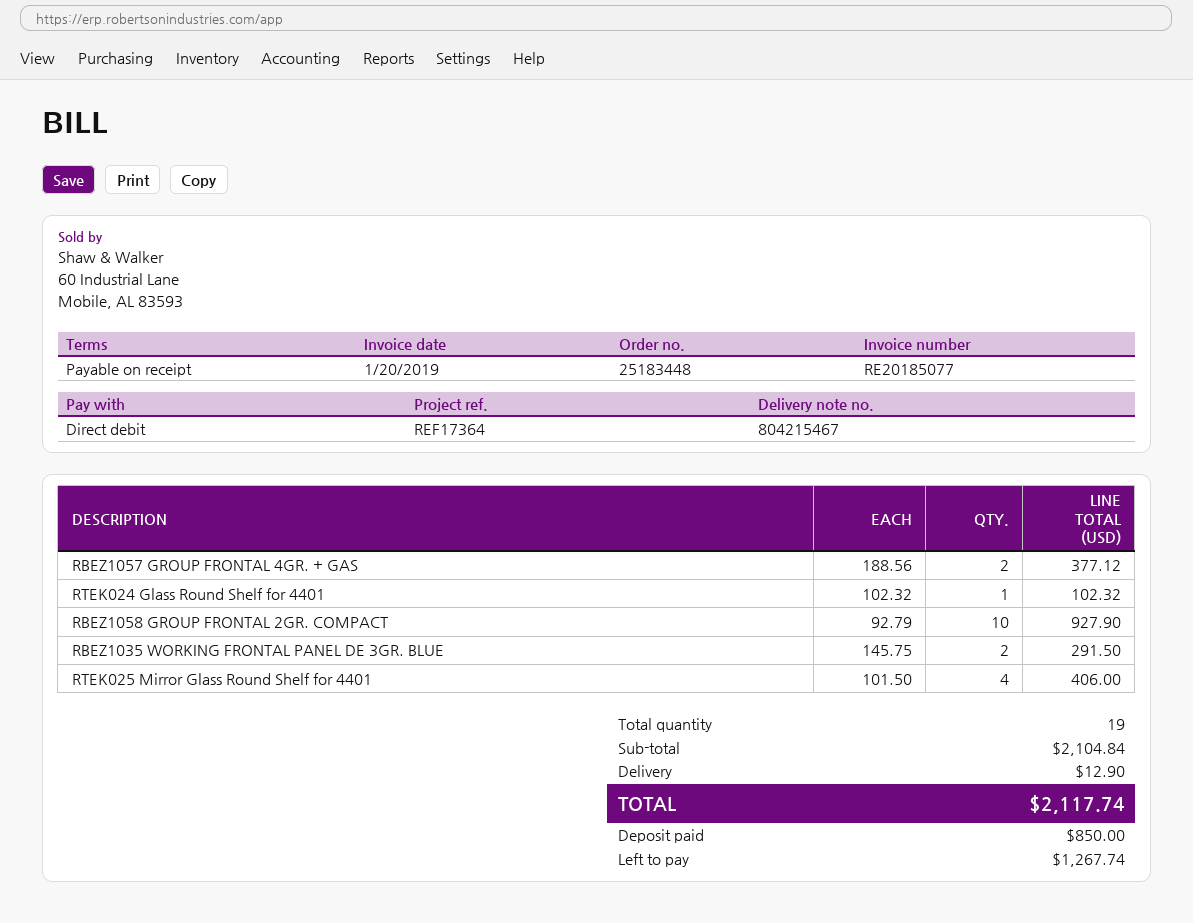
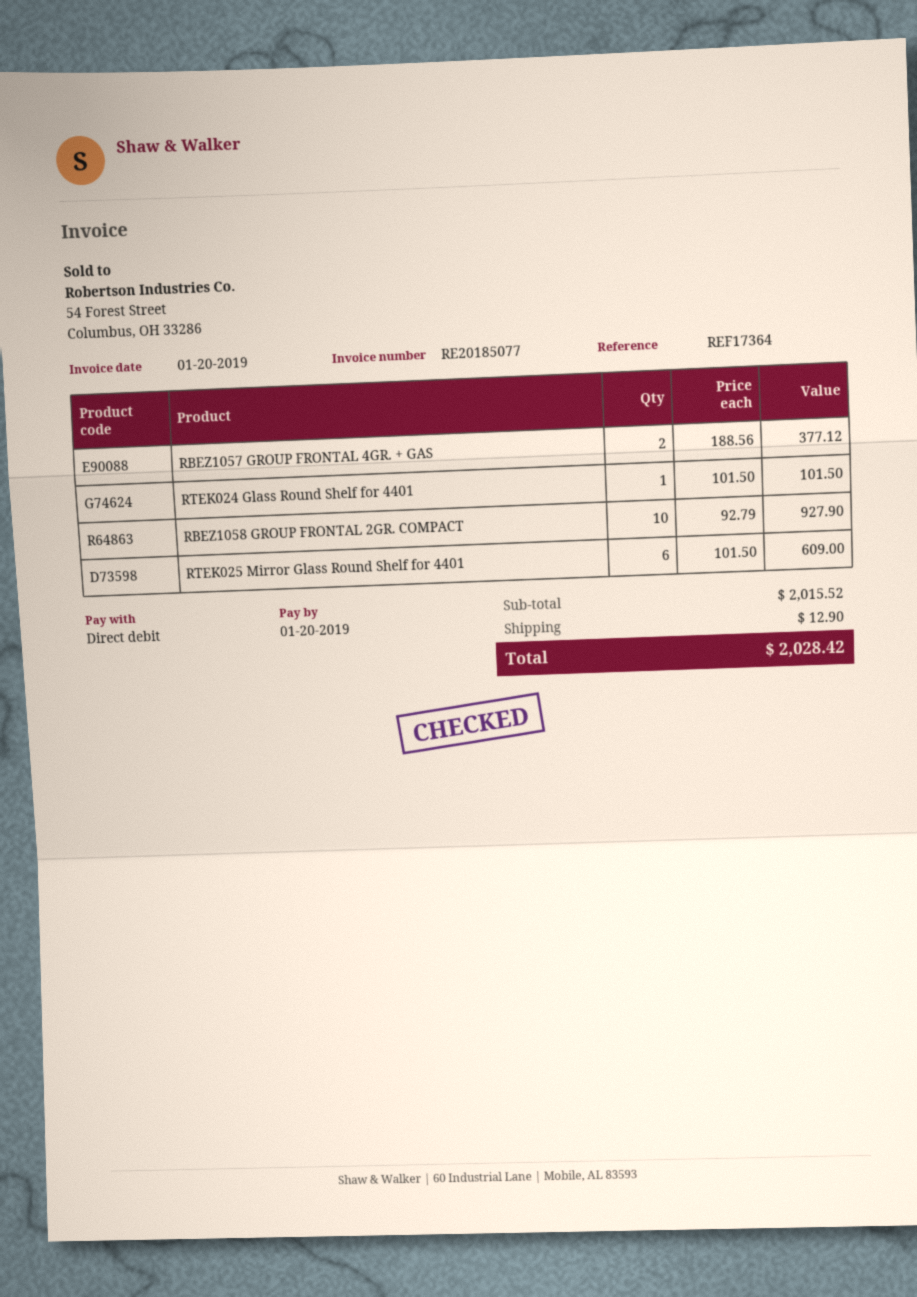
RTEK024 Glass Round Shelf for 4401: 1 x 102.32 = 102.32 -> 1 x 101.50 = 101.50
RBEZ1035 WORKING FRONTAL PANEL DE 3GR. BLUE: 2 x 145.75 = 291.50 -> none
RTEK025 Mirror Glass Round Shelf for 4401: 4 x 101.50 = 406.00 -> 6 x 101.50 = 609.00
subtotal: 2104.84 -> 2015.52
total: 2117.74 -> 2028.42

